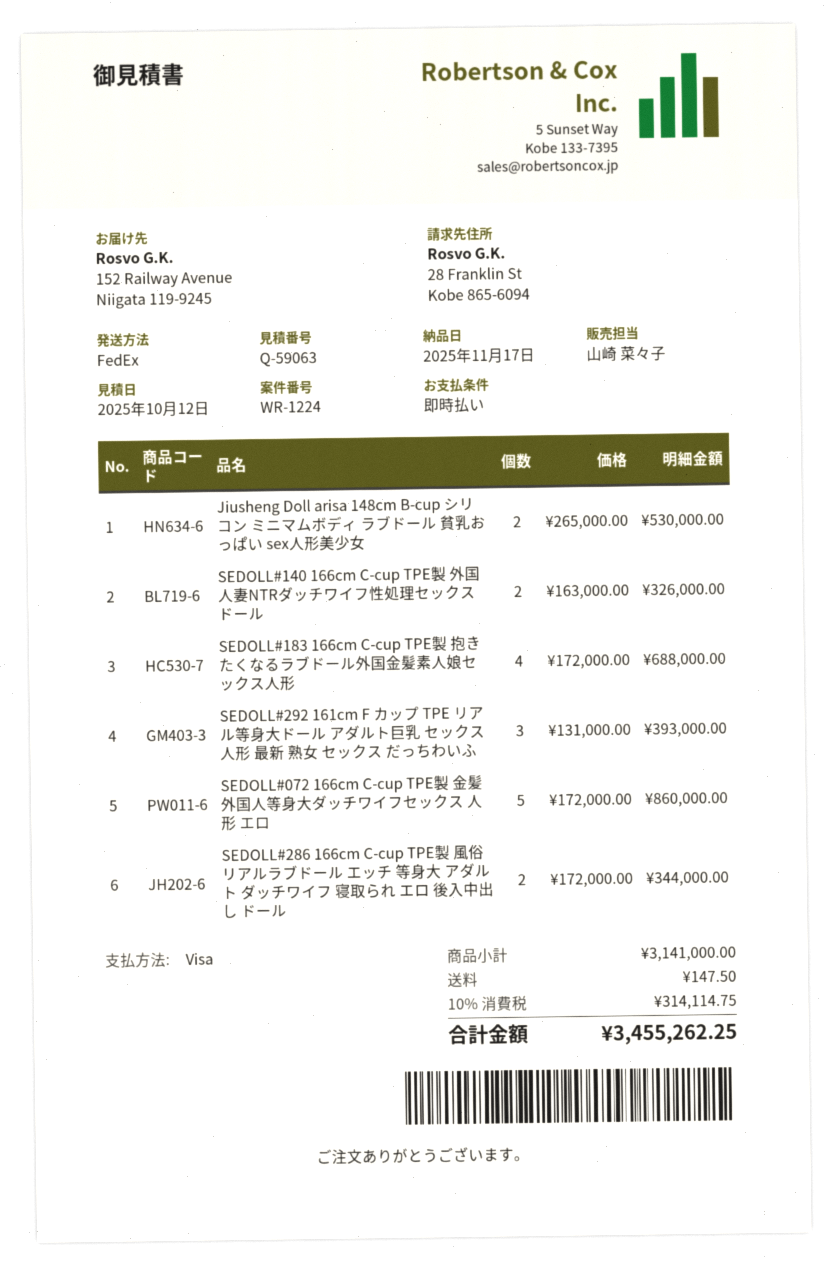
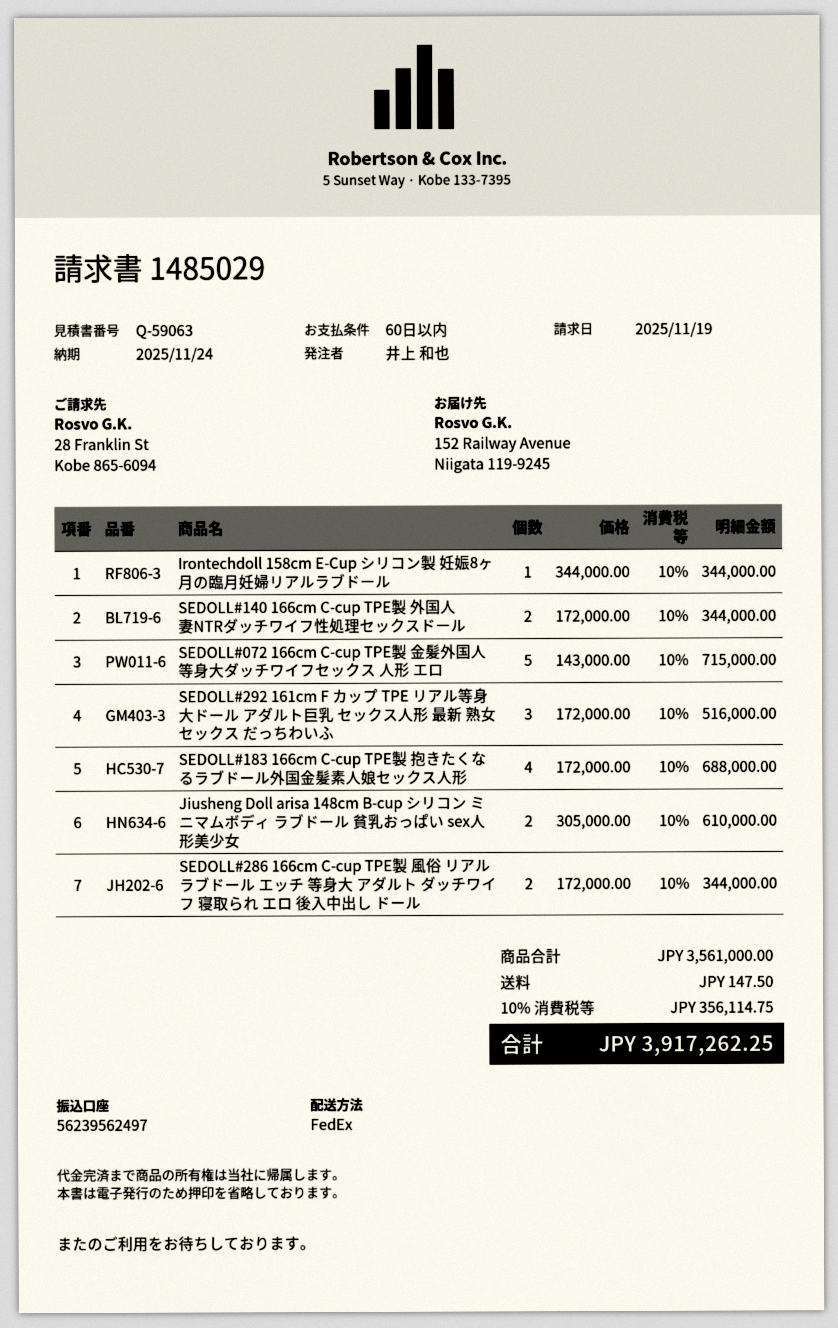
delivery date: 2025-11-17 -> 2025-11-24
payment terms: on receipt -> 60 days
Jiusheng Doll arisa 148cm B-cup シリコン ミニマムボディ ラブドール 貧乳おっぱい sex人形美少女: 2 x 265000.00 = 530000.00 -> 2 x 305000.00 = 610000.00
SEDOLL#140 166cm C-cup TPE製 外国人妻NTRダッチワイフ性処理セックスドール: 2 x 163000.00 = 326000.00 -> 2 x 172000.00 = 344000.00
SEDOLL#292 161cm F カップ TPE リアル等身大ドール アダルト巨乳 セックス人形 最新 熟女 セックス だっちわいふ: 3 x 131000.00 = 393000.00 -> 3 x 172000.00 = 516000.00
SEDOLL#072 166cm C-cup TPE製 金髪外国人等身大ダッチワイフセックス 人形 エロ: 5 x 172000.00 = 860000.00 -> 5 x 143000.00 = 715000.00
Irontechdoll 158cm E-Cup シリコン製 妊娠8ヶ月の臨月妊婦リアルラブドール: none -> 1 x 344000.00 = 344000.00
subtotal: 3141000.00 -> 3561000.00
tax: 10% = 314114.75 -> 10% = 356114.75
total: 3455262.25 -> 3917262.25

